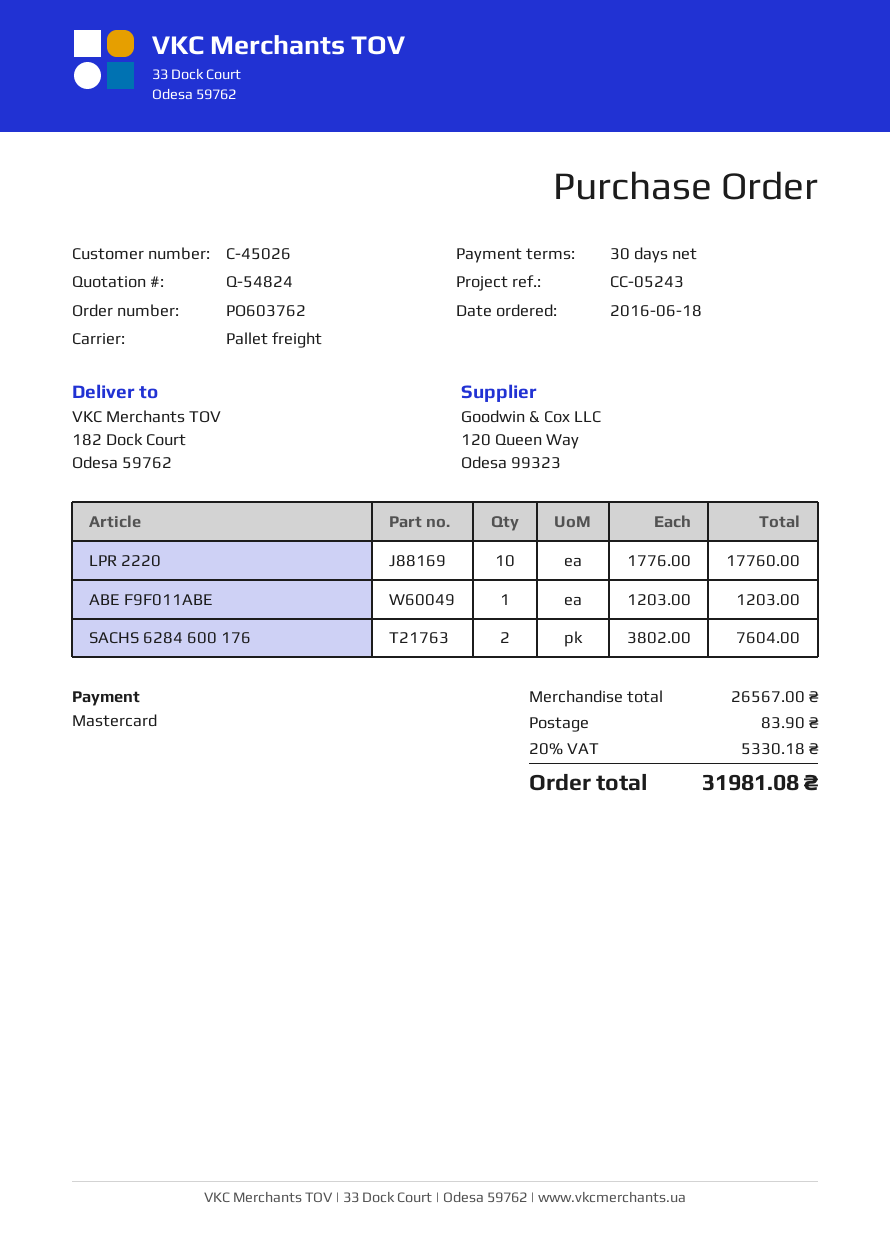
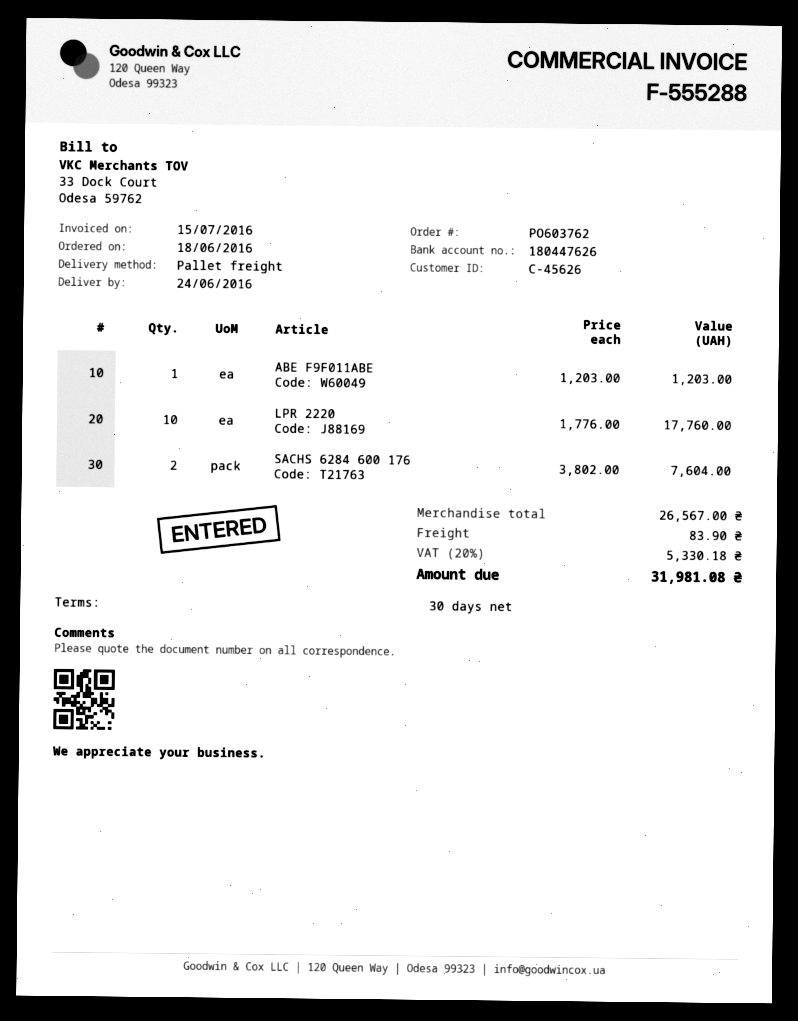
customer number: C-45026 -> C-45626

